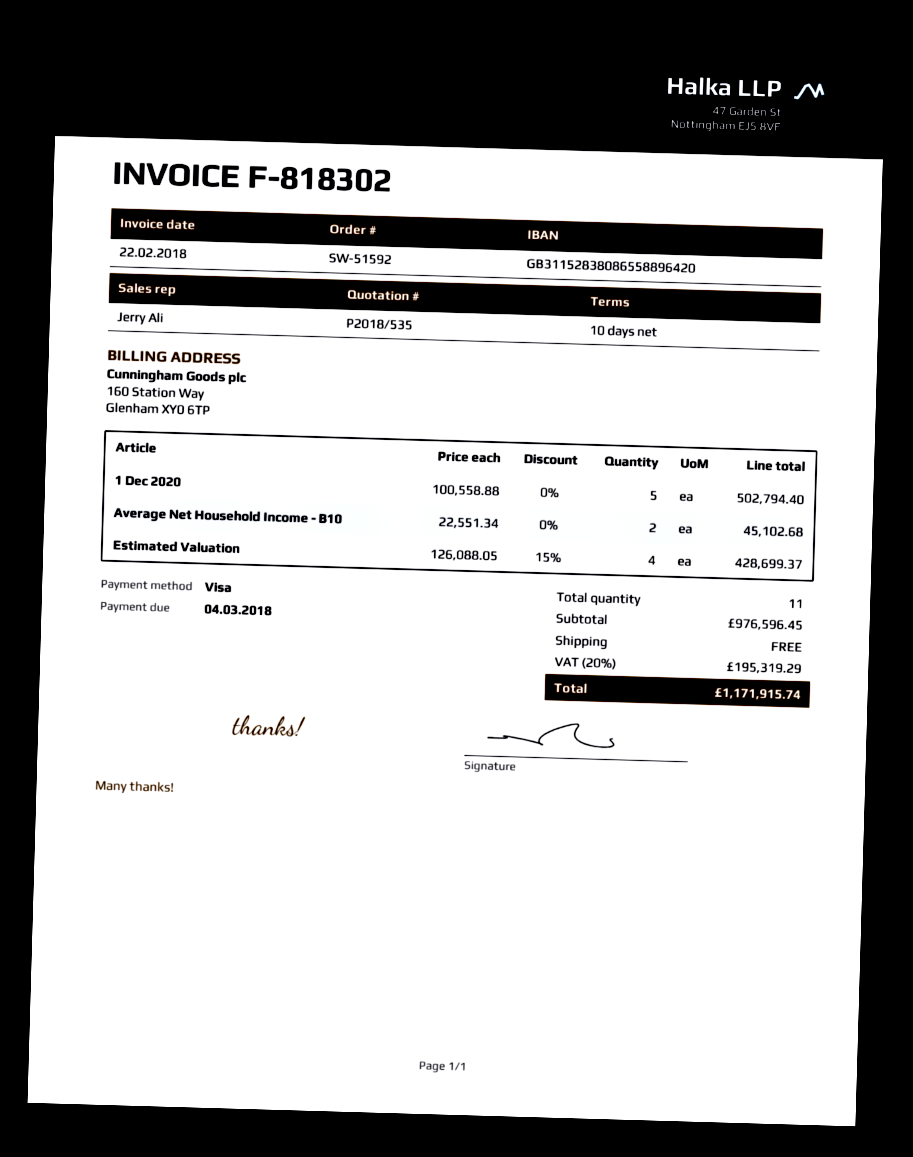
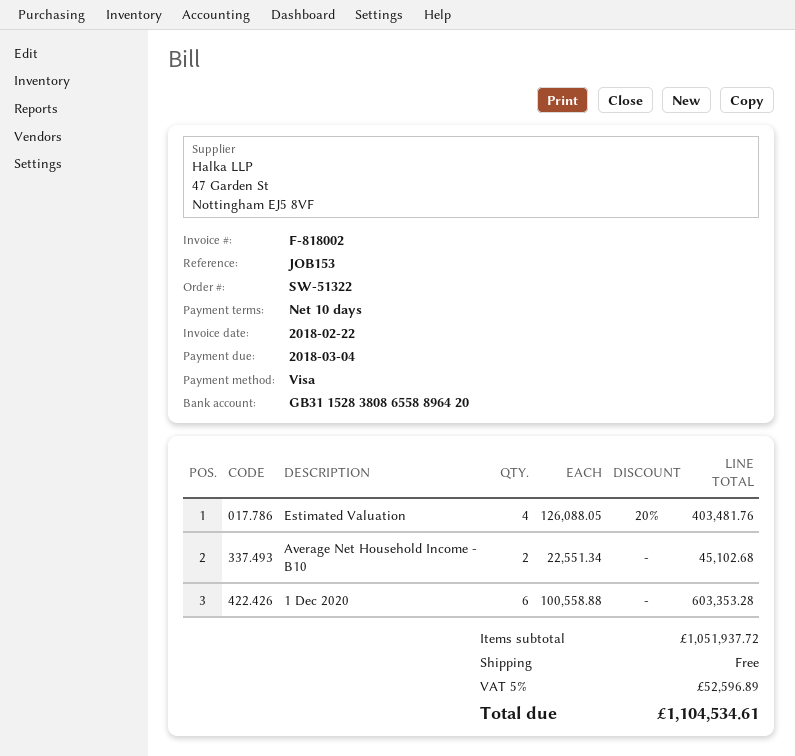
order number: SW-51592 -> SW-51322
invoice number: F-818302 -> F-818002
1 Dec 2020: 5 x 100558.88 = 502794.40 -> 6 x 100558.88 = 603353.28
Estimated Valuation: 4 x 126088.05 - 15% = 428699.37 -> 4 x 126088.05 - 20% = 403481.76
subtotal: 976596.45 -> 1051937.72
tax: 20% = 195319.29 -> 5% = 52596.89
total: 1171915.74 -> 1104534.61

